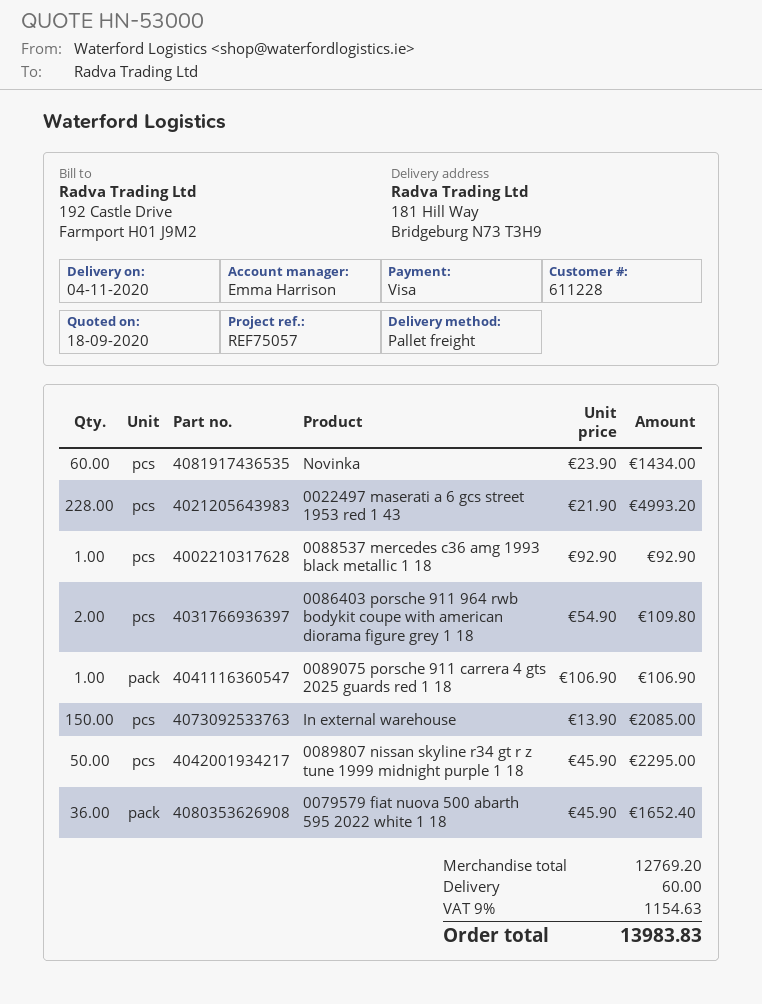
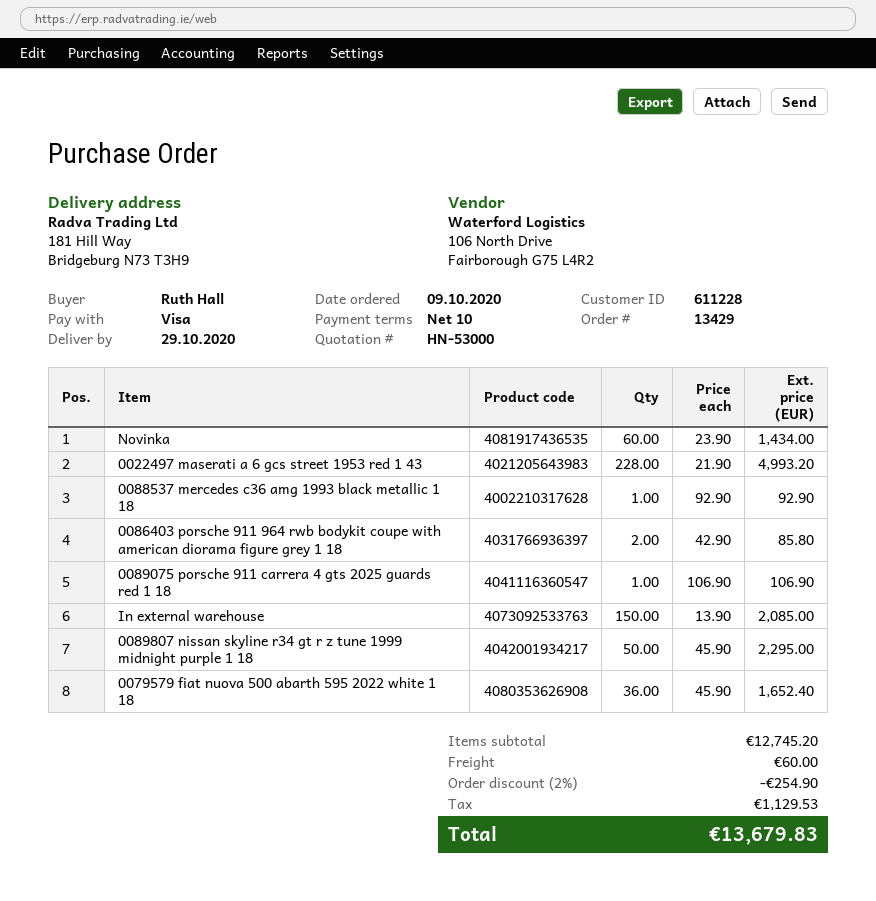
delivery date: 2020-11-04 -> 2020-10-29
0086403 porsche 911 964 rwb bodykit coupe with american diorama figure grey 1 18: 2 x 54.90 = 109.80 -> 2 x 42.90 = 85.80
subtotal: 12769.20 -> 12745.20
discount: none -> 2% = 254.90
tax: 1154.63 -> 1129.53
total: 13983.83 -> 13679.83

